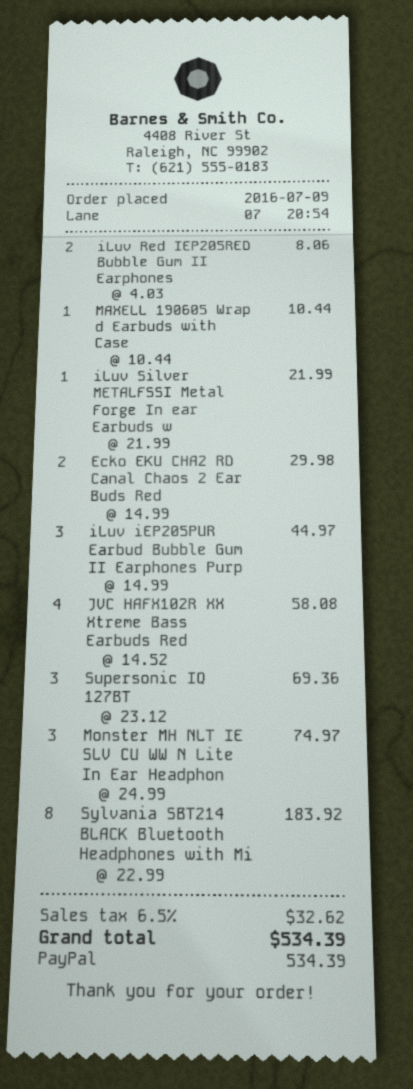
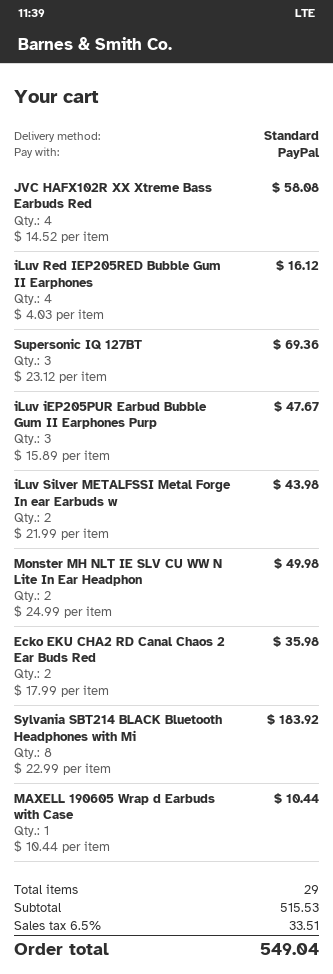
iLuv Red IEP205RED Bubble Gum II Earphones: 2 x 4.03 = 8.06 -> 4 x 4.03 = 16.12
iLuv Silver METALFSSI Metal Forge In ear Earbuds w: 1 x 21.99 = 21.99 -> 2 x 21.99 = 43.98
Ecko EKU CHA2 RD Canal Chaos 2 Ear Buds Red: 2 x 14.99 = 29.98 -> 2 x 17.99 = 35.98
iLuv iEP205PUR Earbud Bubble Gum II Earphones Purp: 3 x 14.99 = 44.97 -> 3 x 15.89 = 47.67
Monster MH NLT IE SLV CU WW N Lite In Ear Headphon: 3 x 24.99 = 74.97 -> 2 x 24.99 = 49.98
tax: 6.5% = 32.62 -> 6.5% = 33.51
total: 534.39 -> 549.04

